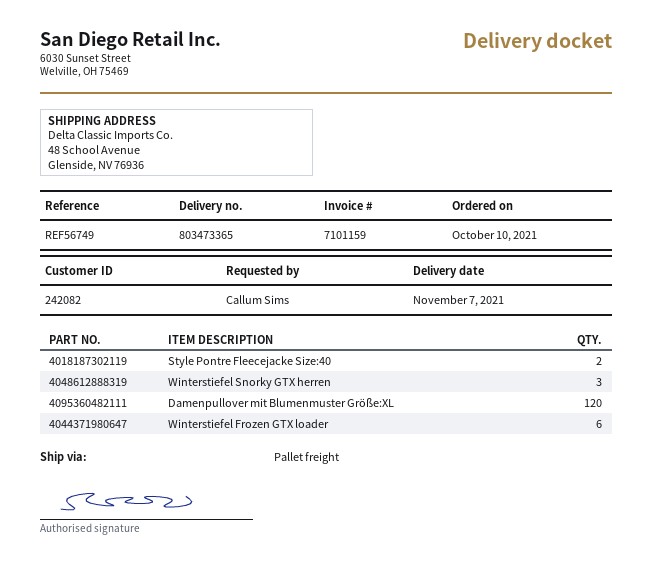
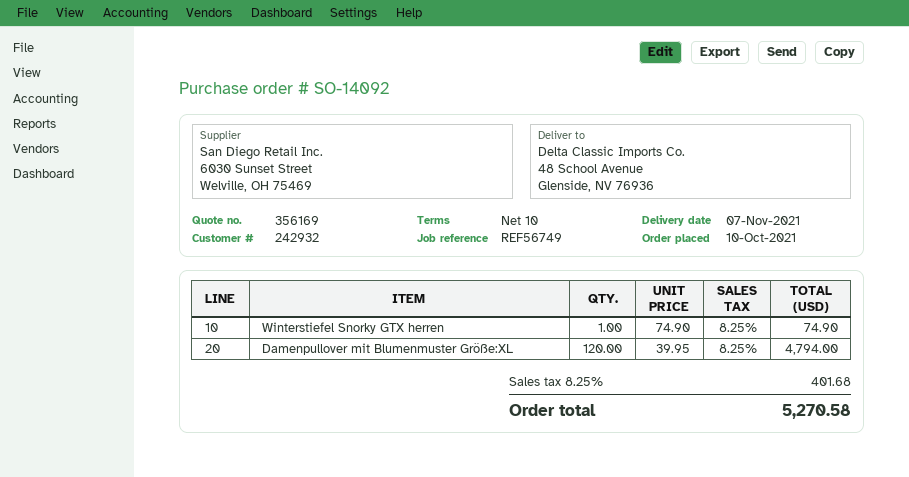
customer number: 242082 -> 242932
Style Pontre Fleecejacke Size:40: 2 -> none
Winterstiefel Snorky GTX herren: 3 -> 1
Winterstiefel Frozen GTX loader: 6 -> none

